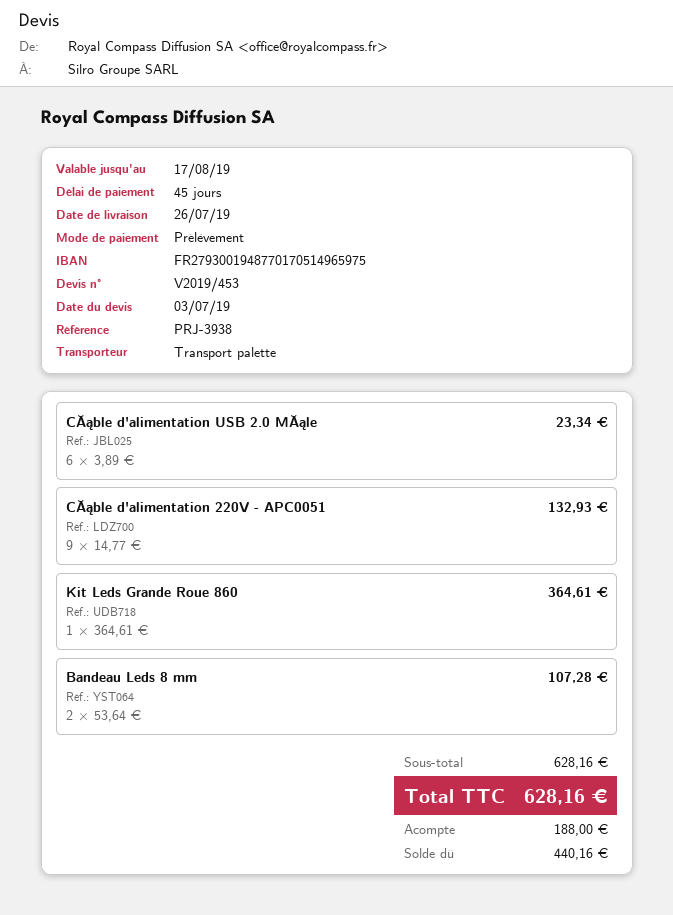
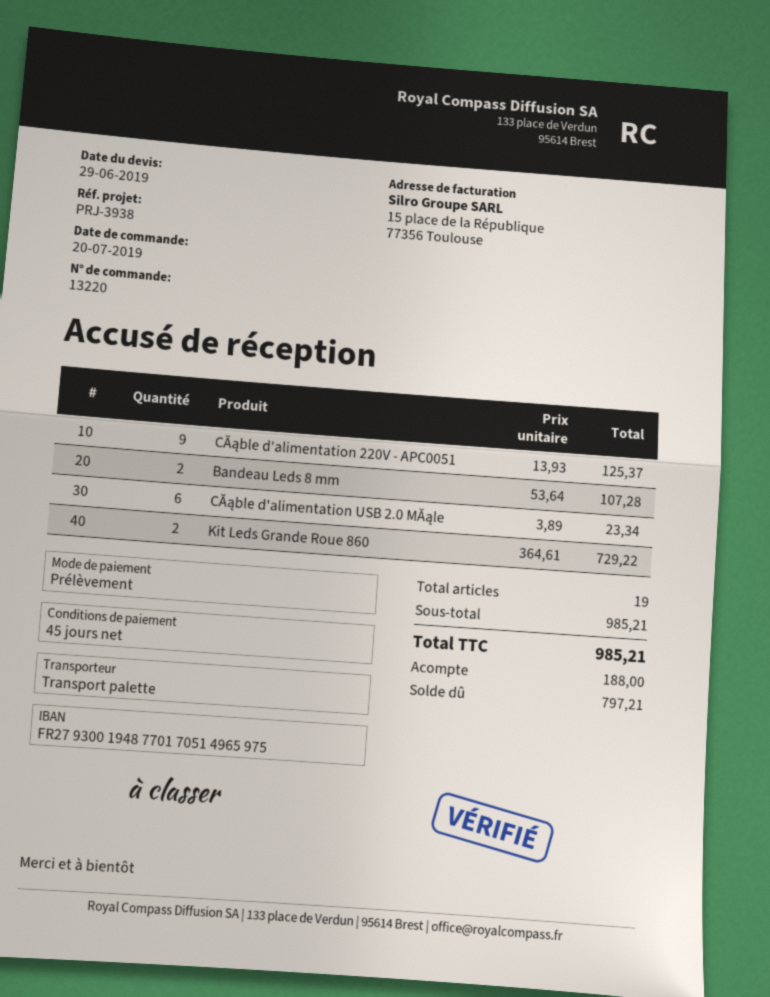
quote date: 2019-07-03 -> 2019-06-29
CĂąble d'alimentation 220V - APC0051: 9 x 14.77 = 132.93 -> 9 x 13.93 = 125.37
Kit Leds Grande Roue 860: 1 x 364.61 = 364.61 -> 2 x 364.61 = 729.22
subtotal: 628.16 -> 985.21
total: 628.16 -> 985.21
balance: 440.16 -> 797.21

